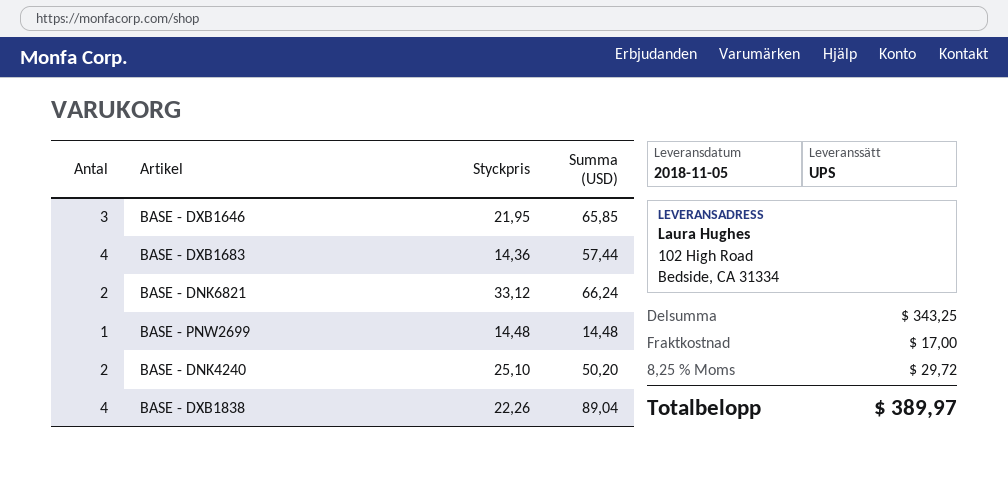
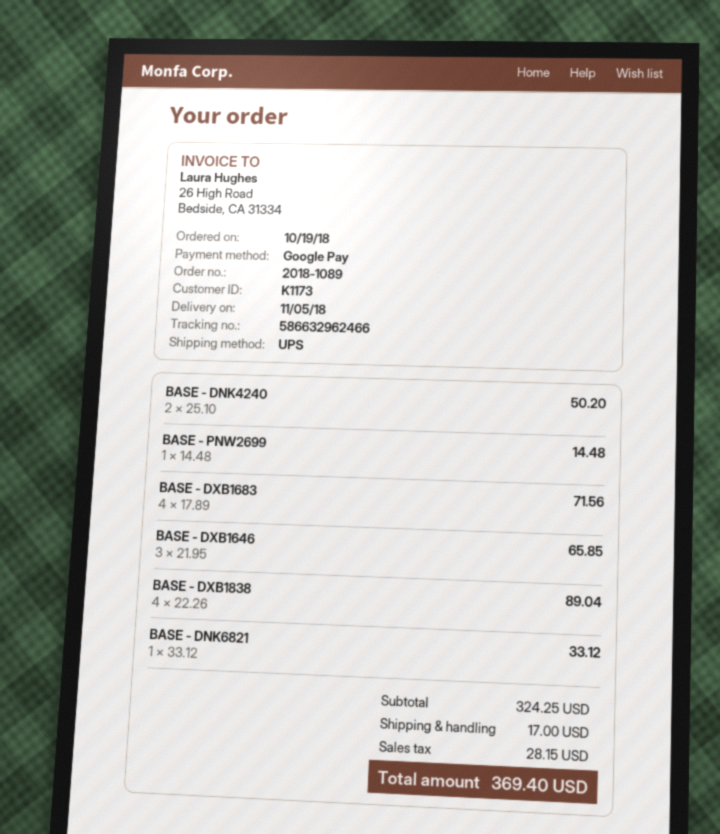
BASE - DXB1683: 4 x 14.36 = 57.44 -> 4 x 17.89 = 71.56
BASE - DNK6821: 2 x 33.12 = 66.24 -> 1 x 33.12 = 33.12
subtotal: 343.25 -> 324.25
tax: 29.72 -> 28.15
total: 389.97 -> 369.40

